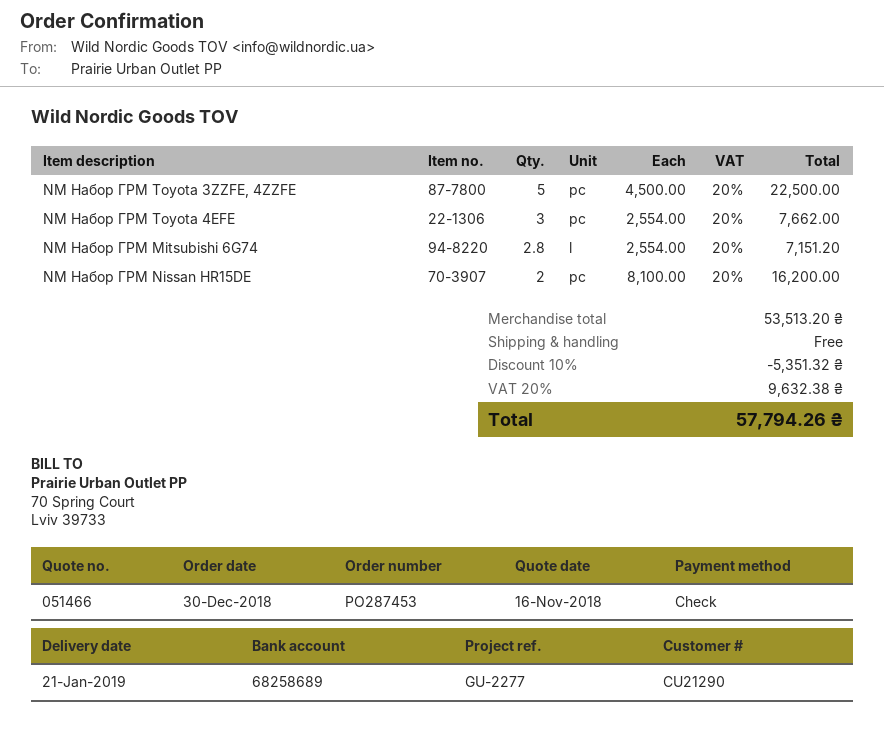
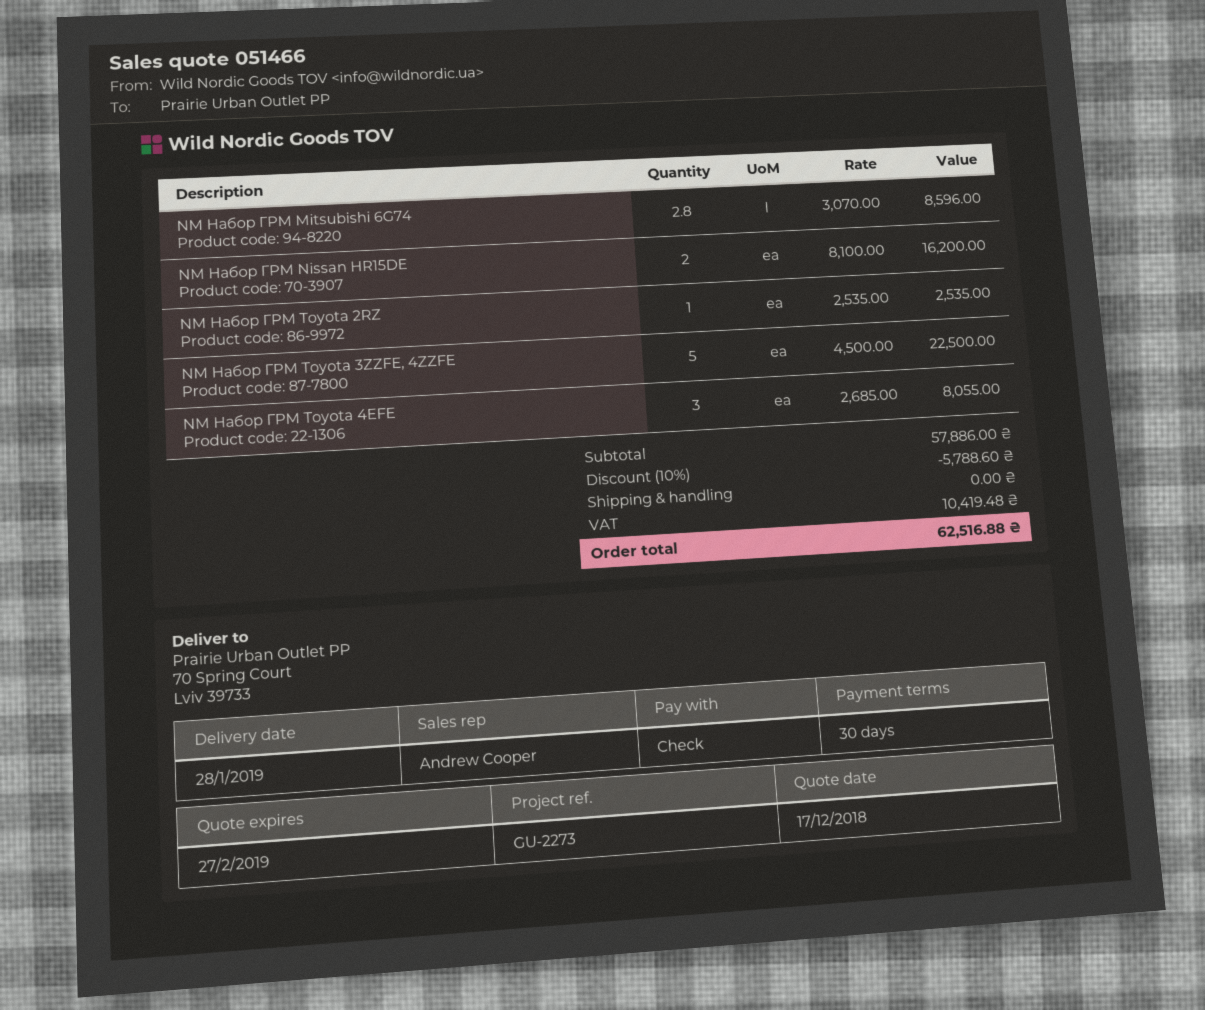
quote date: 2018-11-16 -> 2018-12-17
delivery date: 2019-01-21 -> 2019-01-28
reference: GU-2277 -> GU-2273
NM Набор ГРМ Toyota 4EFE: 3 x 2554.00 = 7662.00 -> 3 x 2685.00 = 8055.00
NM Набор ГРМ Mitsubishi 6G74: 2.8 x 2554.00 = 7151.20 -> 2.8 x 3070.00 = 8596.00
NM Набор ГРМ Toyota 2RZ: none -> 1 x 2535.00 = 2535.00
subtotal: 53513.20 -> 57886.00
discount: 10% = 5351.32 -> 10% = 5788.60
tax: 9632.38 -> 10419.48
total: 57794.26 -> 62516.88

